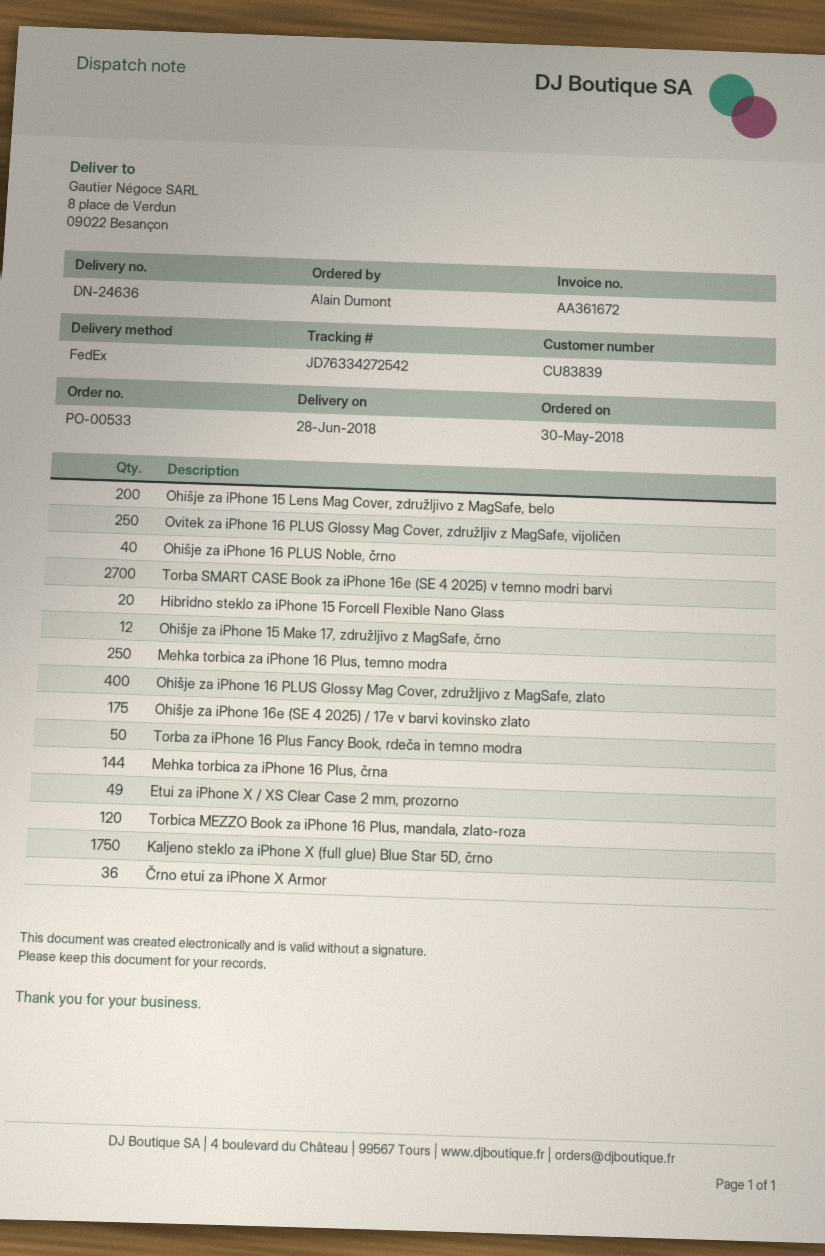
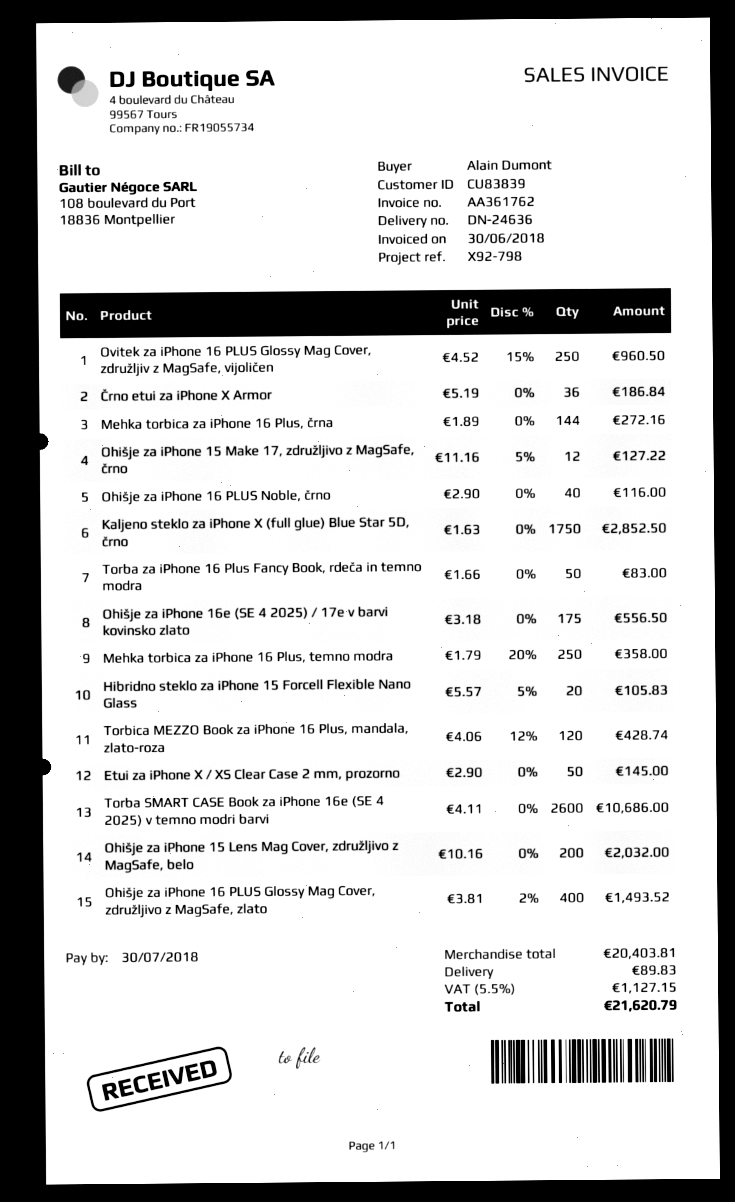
invoice number: AA361672 -> AA361762
Torba SMART CASE Book za iPhone 16e (SE 4 2025) v temno modri barvi: 2700 -> 2600
Etui za iPhone X / XS Clear Case 2 mm, prozorno: 49 -> 50

